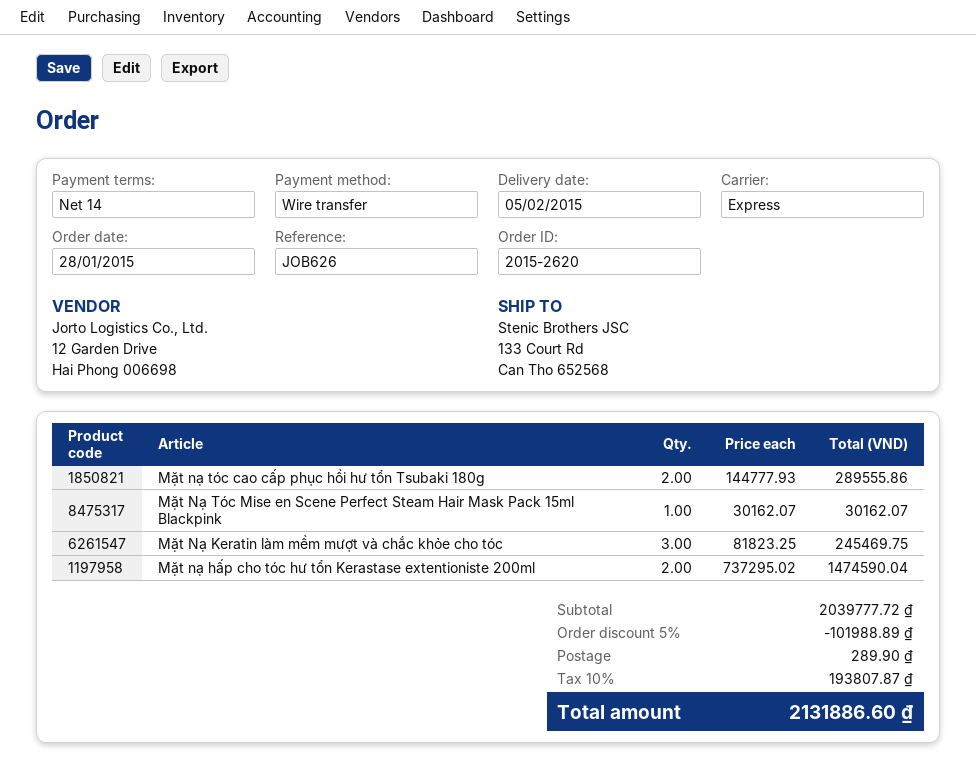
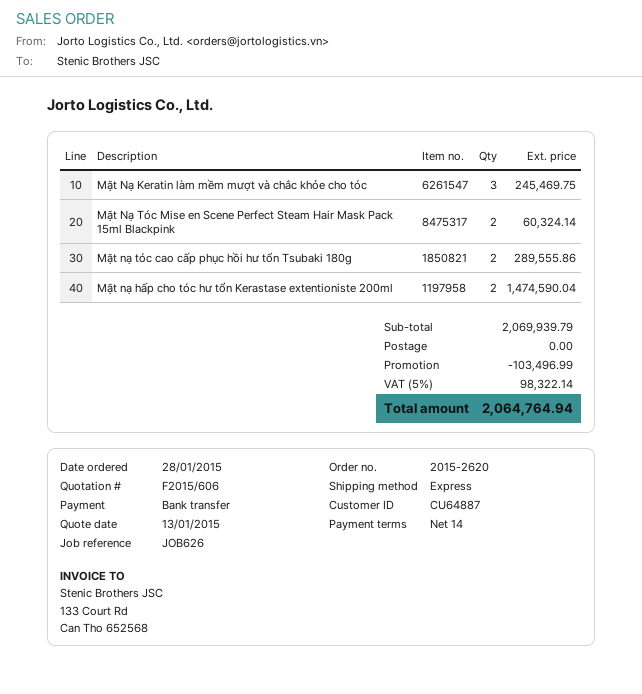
Mặt Nạ Tóc Mise en Scene Perfect Steam Hair Mask Pack 15ml Blackpink: 1 for 30162.07 -> 2 for 60324.14
subtotal: 2039777.72 -> 2069939.79
discount: 101988.89 -> 103496.99
shipping: 289.90 -> 0.00
tax: 10% = 193807.87 -> 5% = 98322.14
total: 2131886.60 -> 2064764.94

